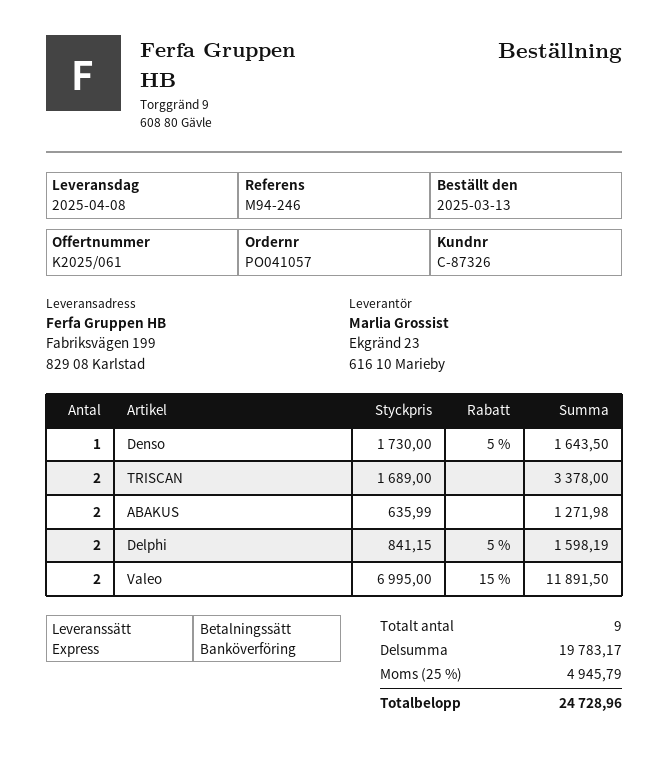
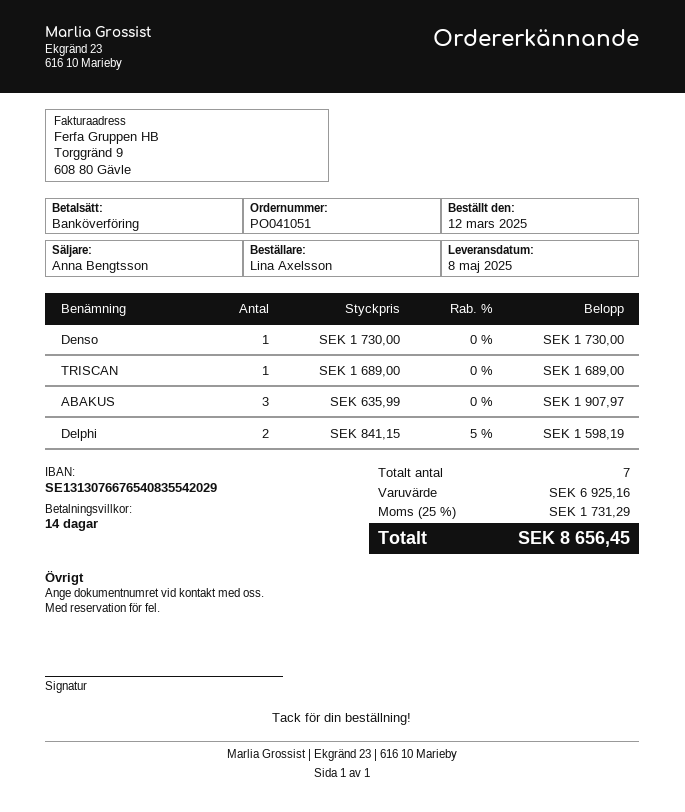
order number: PO041057 -> PO041051
order date: 2025-03-13 -> 2025-03-12
delivery date: 2025-04-08 -> 2025-05-08
Denso: 1 x 1730.00 - 5% = 1643.50 -> 1 x 1730.00 = 1730.00
TRISCAN: 2 x 1689.00 = 3378.00 -> 1 x 1689.00 = 1689.00
ABAKUS: 2 x 635.99 = 1271.98 -> 3 x 635.99 = 1907.97
Valeo: 2 x 6995.00 - 15% = 11891.50 -> none
total quantity: 9 -> 7
subtotal: 19783.17 -> 6925.16
tax: 25% = 4945.79 -> 25% = 1731.29
total: 24728.96 -> 8656.45

